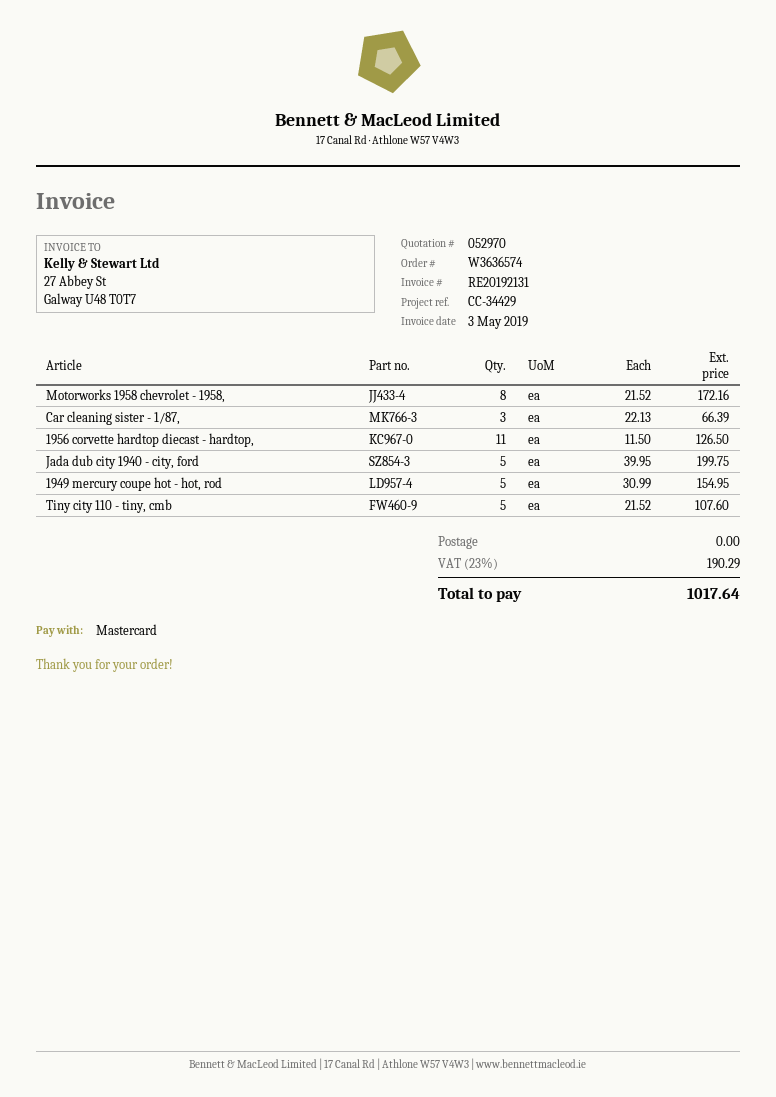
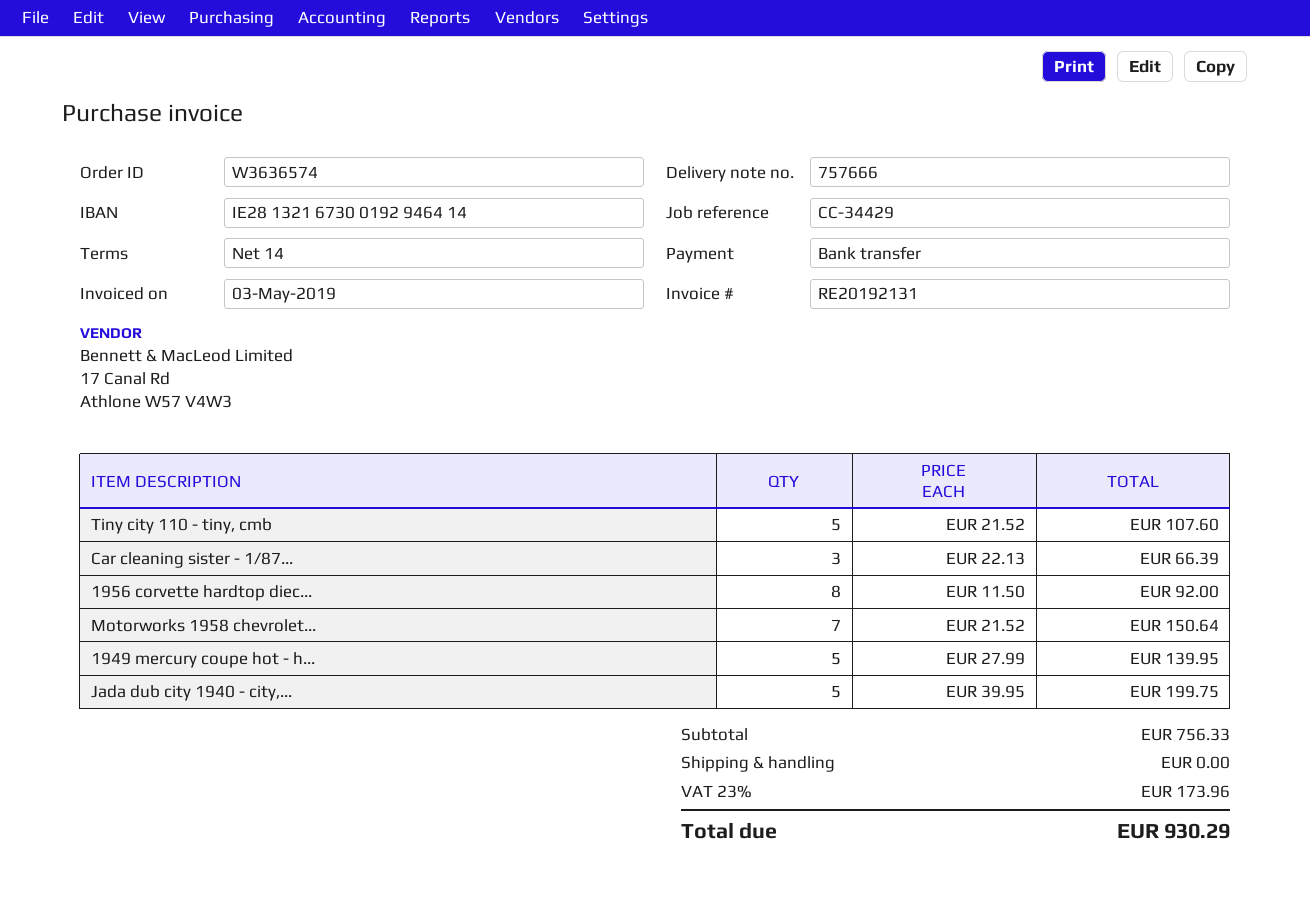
payment method: Mastercard -> bank transfer
Motorworks 1958 chevrolet - 1958,: 8 x 21.52 = 172.16 -> 7 x 21.52 = 150.64
1956 corvette hardtop diecast - hardtop,: 11 x 11.50 = 126.50 -> 8 x 11.50 = 92.00
1949 mercury coupe hot - hot, rod: 5 x 30.99 = 154.95 -> 5 x 27.99 = 139.95
tax: 23% = 190.29 -> 23% = 173.96
total: 1017.64 -> 930.29

